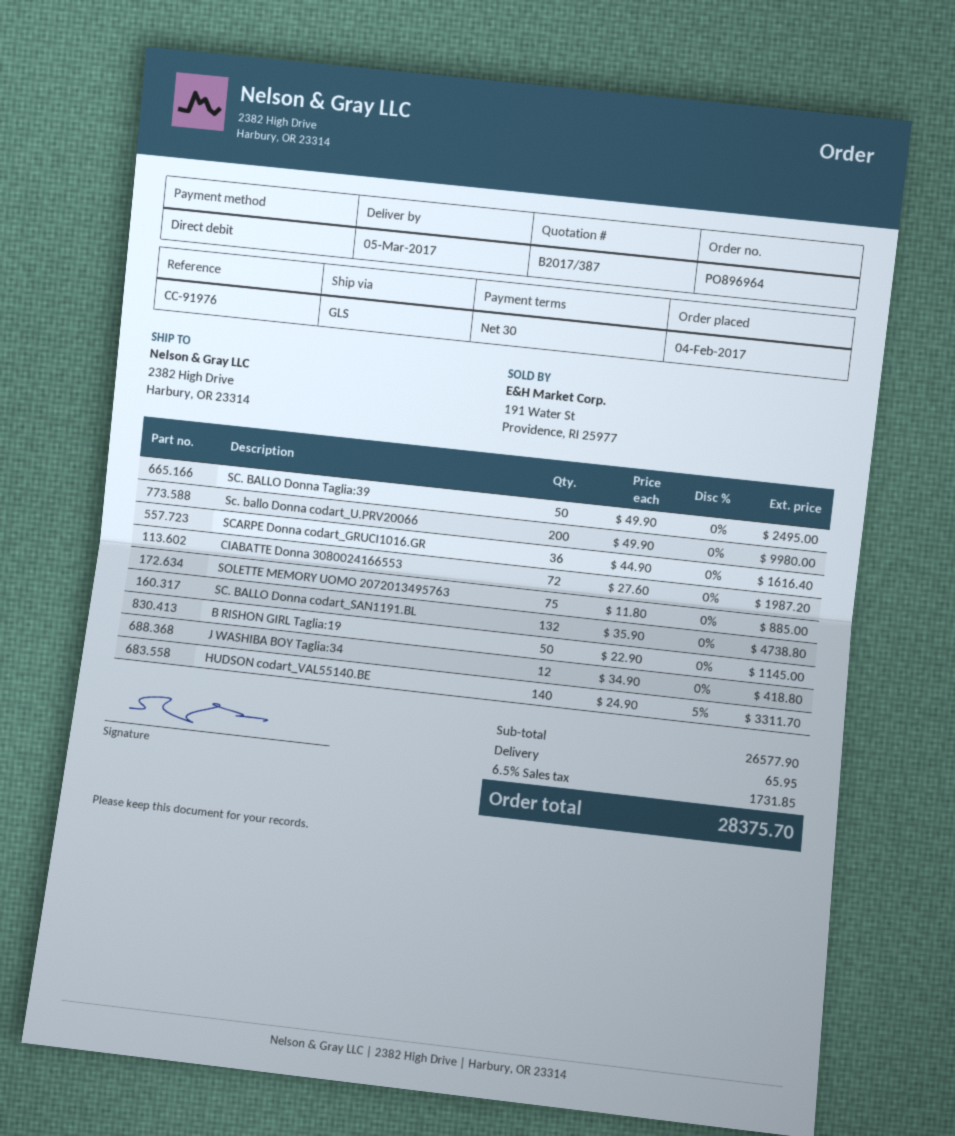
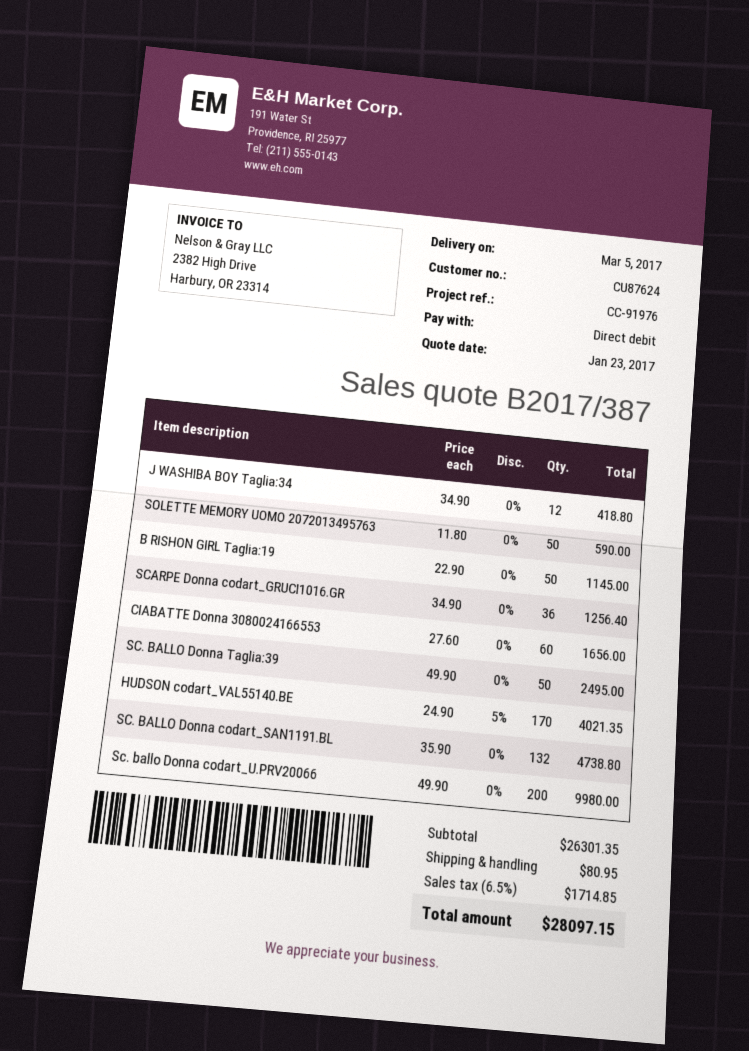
SCARPE Donna codart_GRUCI1016.GR: 36 x 44.90 = 1616.40 -> 36 x 34.90 = 1256.40
CIABATTE Donna 3080024166553: 72 x 27.60 = 1987.20 -> 60 x 27.60 = 1656.00
SOLETTE MEMORY UOMO 2072013495763: 75 x 11.80 = 885.00 -> 50 x 11.80 = 590.00
HUDSON codart_VAL55140.BE: 140 x 24.90 - 5% = 3311.70 -> 170 x 24.90 - 5% = 4021.35
subtotal: 26577.90 -> 26301.35
shipping: 65.95 -> 80.95
tax: 6.5% = 1731.85 -> 6.5% = 1714.85
total: 28375.70 -> 28097.15

